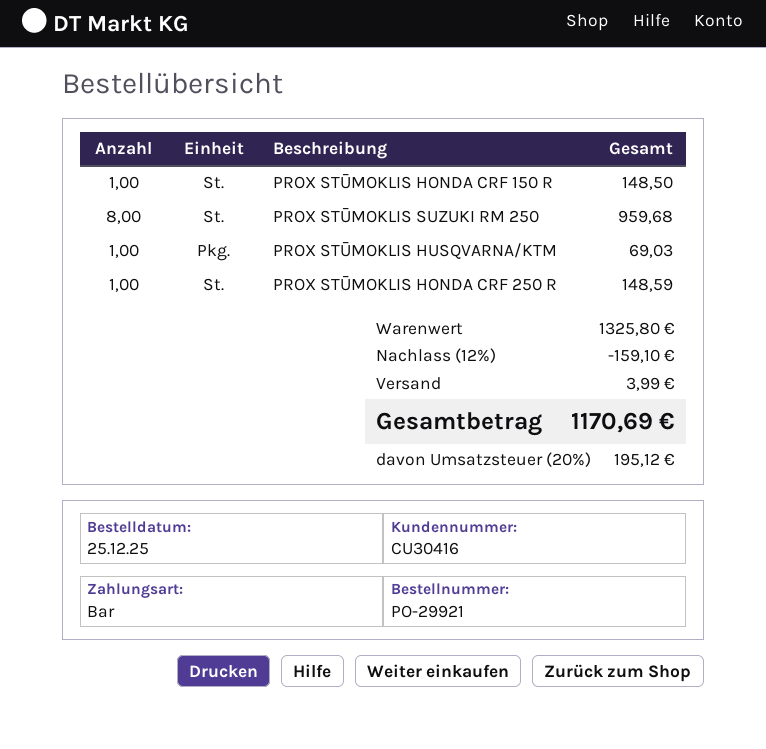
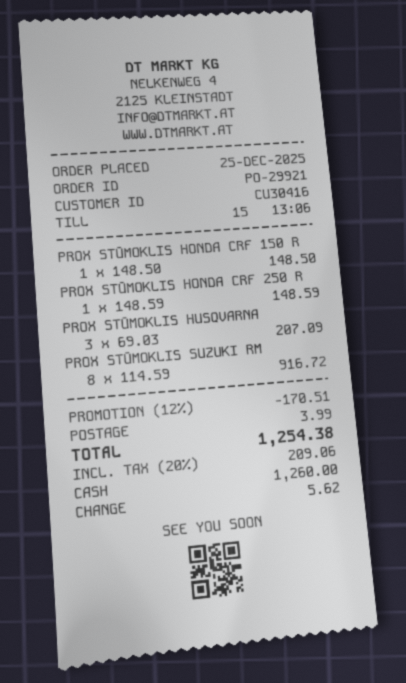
PROX STŪMOKLIS SUZUKI RM 250: 8 for 959.68 -> 8 for 916.72
PROX STŪMOKLIS HUSQVARNA/KTM: 1 for 69.03 -> 3 for 207.09
discount: 12% = 159.10 -> 12% = 170.51
tax: 20% = 195.12 -> 20% = 209.06
total: 1170.69 -> 1254.38

